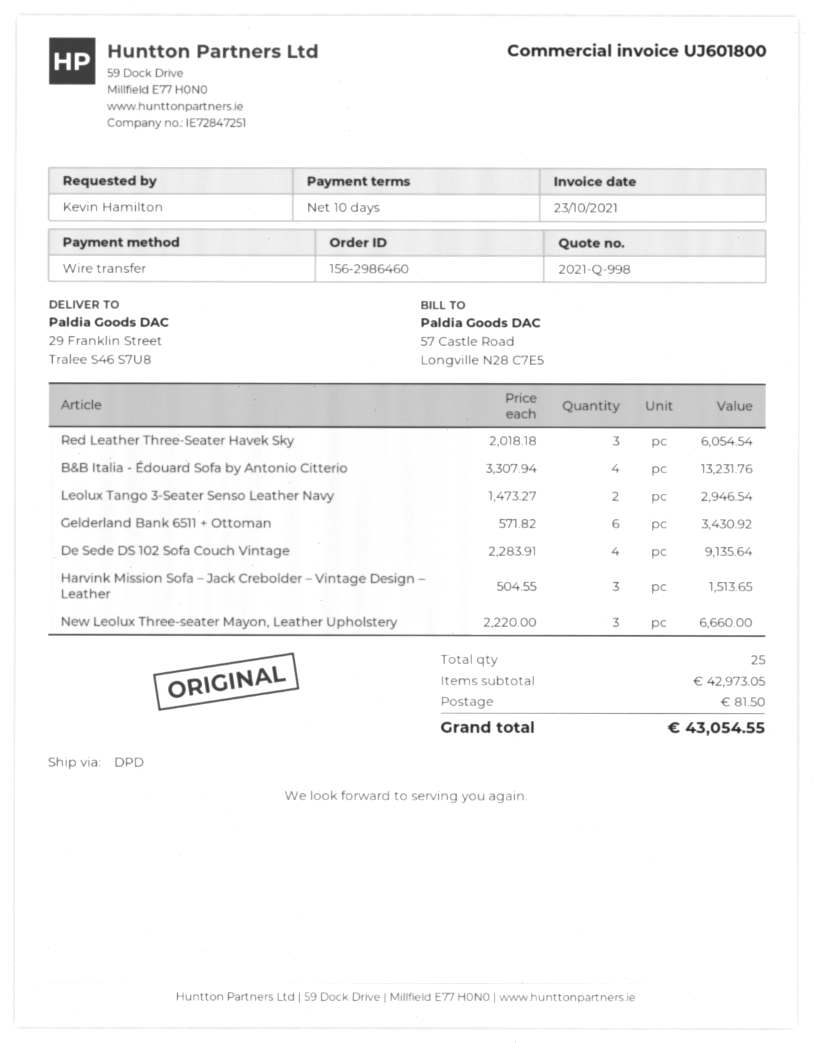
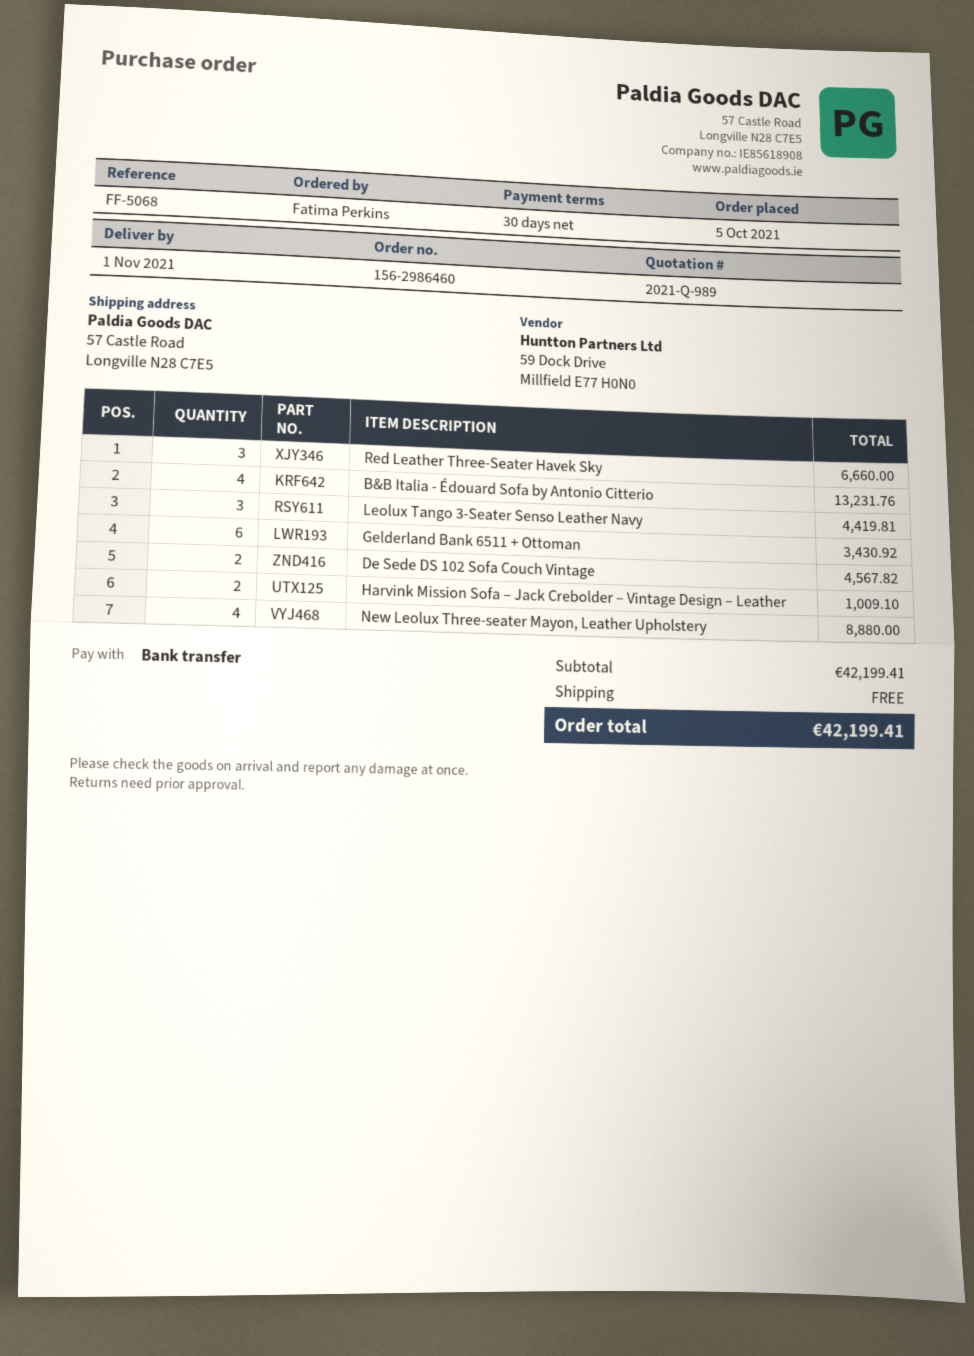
quote number: 2021-Q-998 -> 2021-Q-989
payment terms: 10 days -> 30 days
ordered by: Kevin Hamilton -> Fatima Perkins
ship to: 29 Franklin Street, Tralee S46 S7U8 -> 57 Castle Road, Longville N28 C7E5
Red Leather Three-Seater Havek Sky: 3 for 6054.54 -> 3 for 6660.00
Leolux Tango 3-Seater Senso Leather Navy: 2 for 2946.54 -> 3 for 4419.81
De Sede DS 102 Sofa Couch Vintage: 4 for 9135.64 -> 2 for 4567.82
Harvink Mission Sofa – Jack Crebolder – Vintage Design – Leather: 3 for 1513.65 -> 2 for 1009.10
New Leolux Three-seater Mayon, Leather Upholstery: 3 for 6660.00 -> 4 for 8880.00
subtotal: 42973.05 -> 42199.41
shipping: 81.50 -> 0.00
total: 43054.55 -> 42199.41

